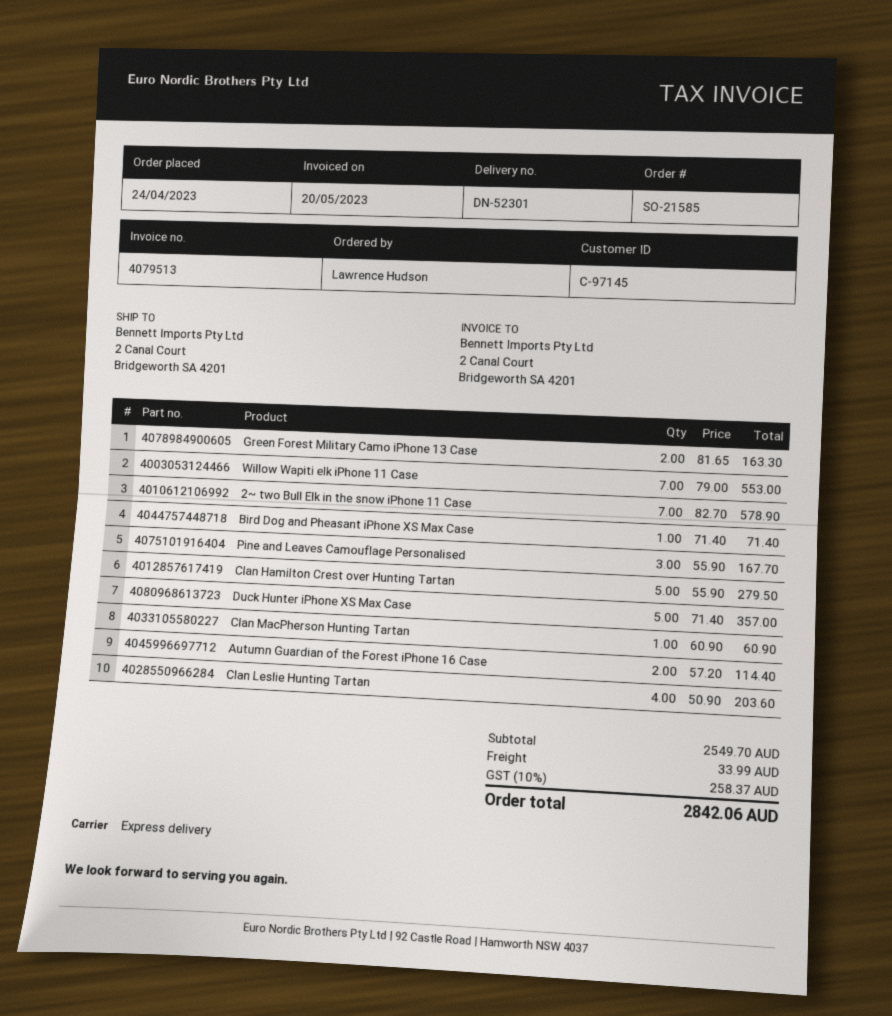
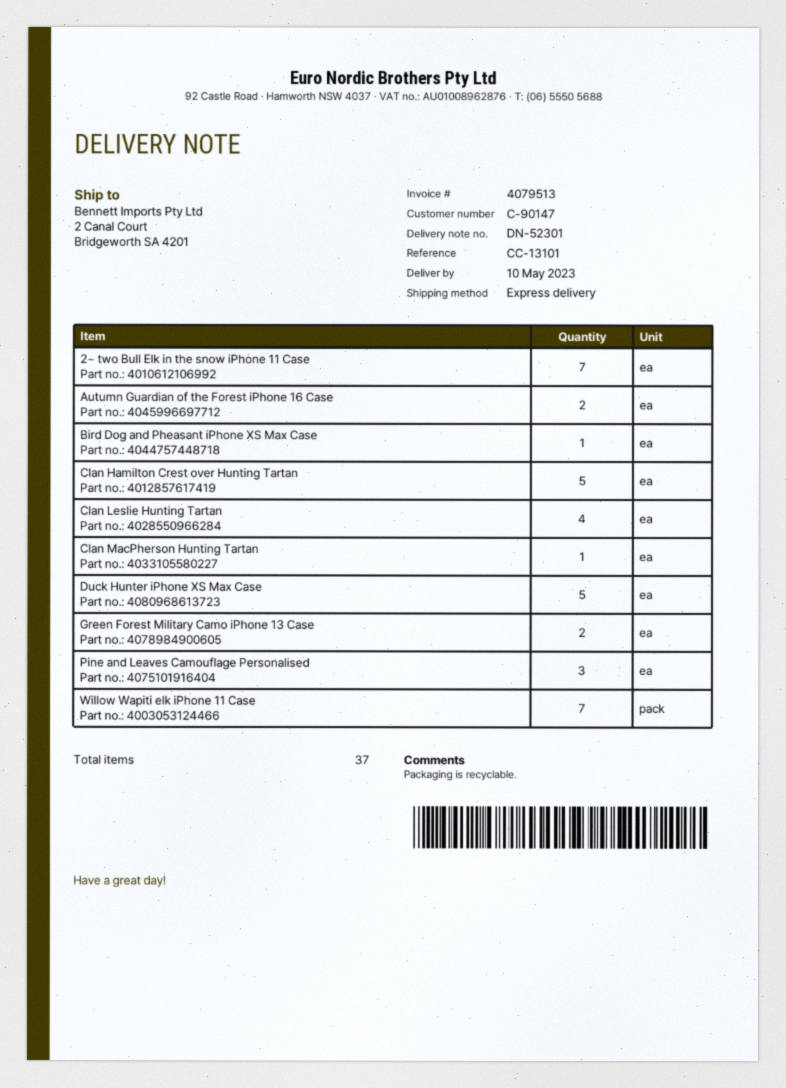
customer number: C-97145 -> C-90147

